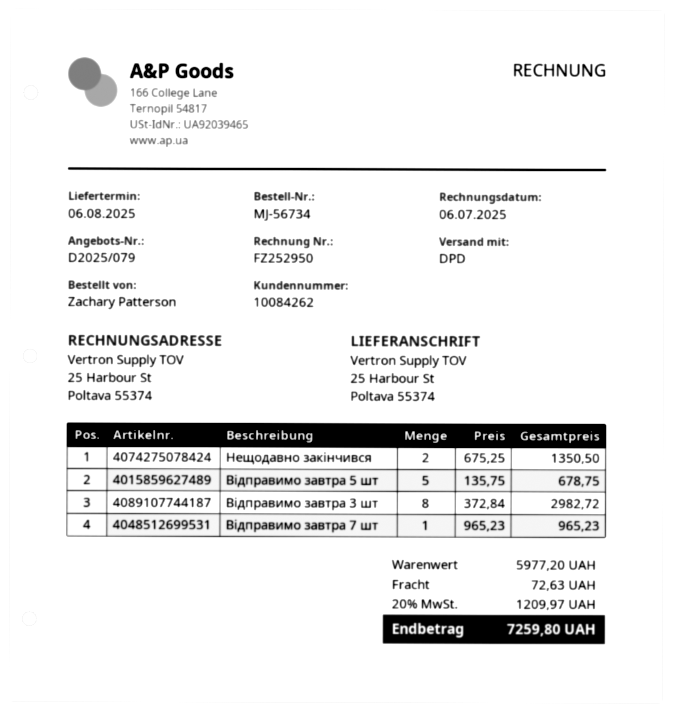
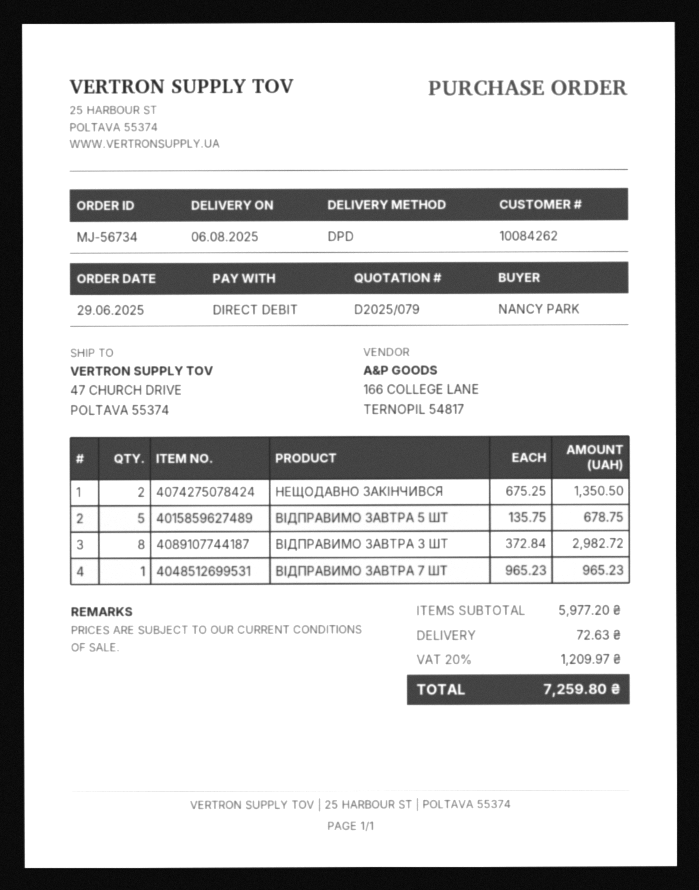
ordered by: Zachary Patterson -> NANCY PARK
ship to: 25 Harbour St, Poltava 55374 -> 47 CHURCH DRIVE, POLTAVA 55374

